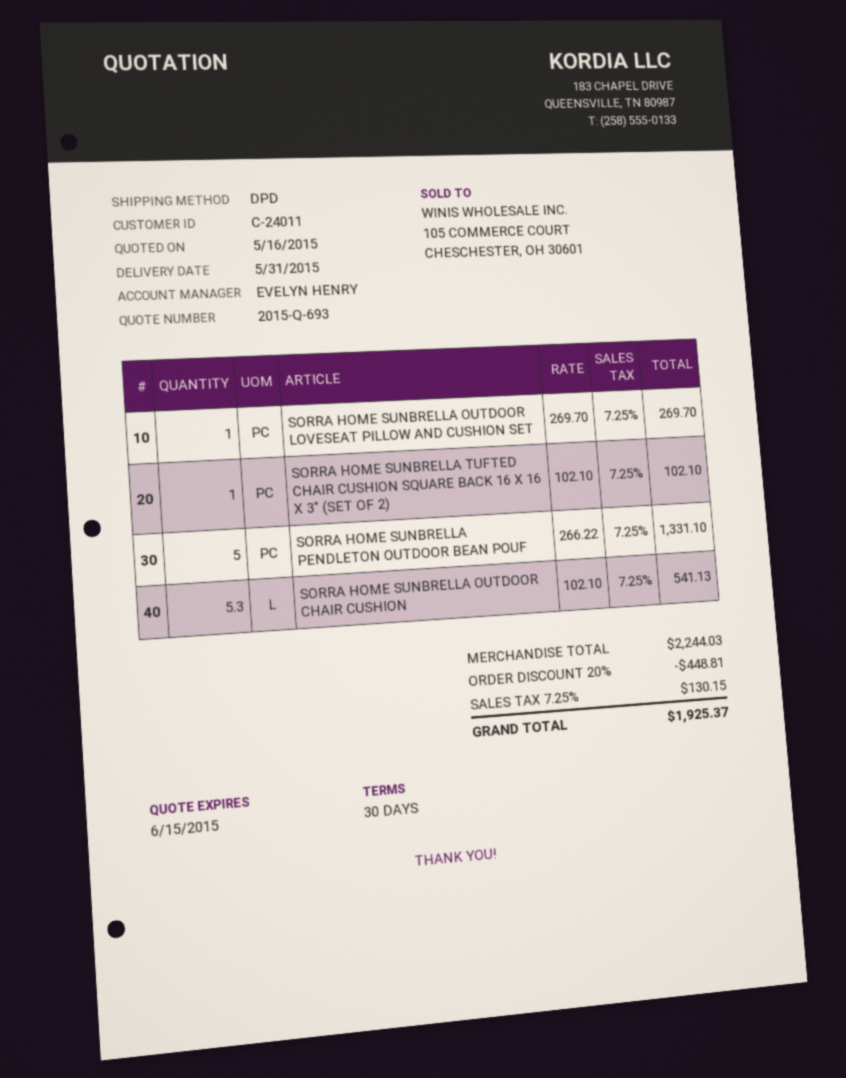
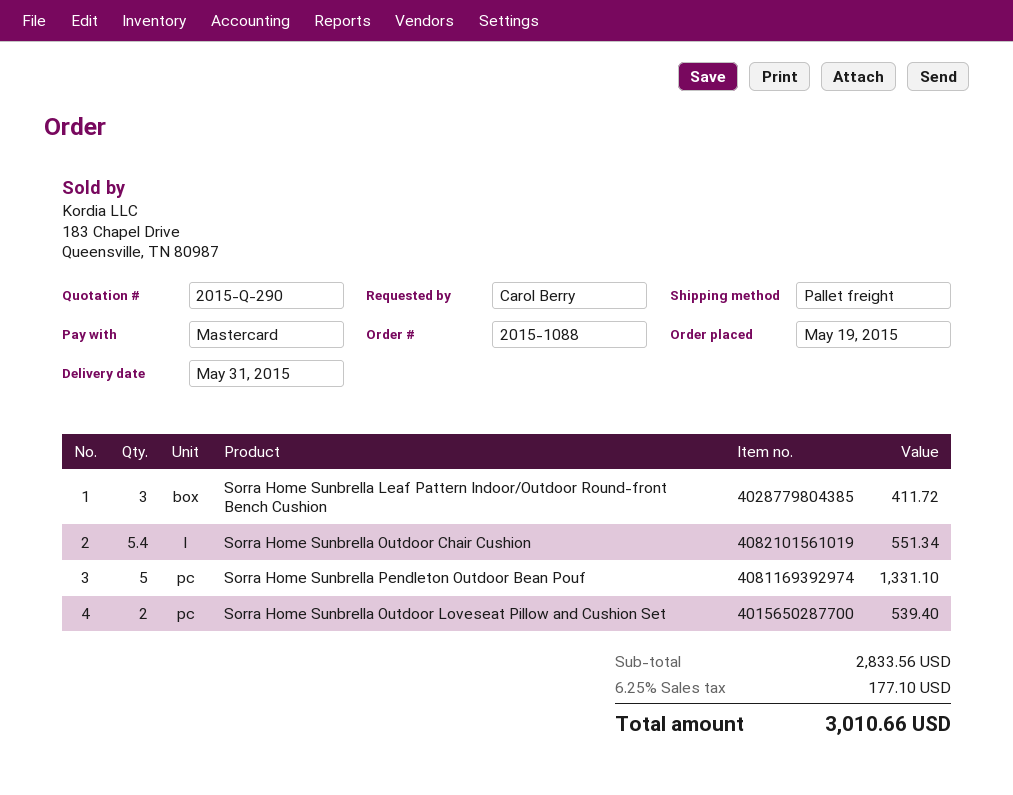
quote number: 2015-Q-693 -> 2015-Q-290
shipping method: DPD -> pallet freight
SORRA HOME SUNBRELLA OUTDOOR LOVESEAT PILLOW AND CUSHION SET: 1 for 269.70 -> 2 for 539.40
SORRA HOME SUNBRELLA TUFTED CHAIR CUSHION SQUARE BACK 16 X 16 X 3" (SET OF 2): 1 for 102.10 -> none
SORRA HOME SUNBRELLA OUTDOOR CHAIR CUSHION: 5.3 for 541.13 -> 5.4 for 551.34
Sorra Home Sunbrella Leaf Pattern Indoor/Outdoor Round-front Bench Cushion: none -> 3 for 411.72
subtotal: 2244.03 -> 2833.56
discount: 20% = 448.81 -> none
tax: 7.25% = 130.15 -> 6.25% = 177.10
total: 1925.37 -> 3010.66

